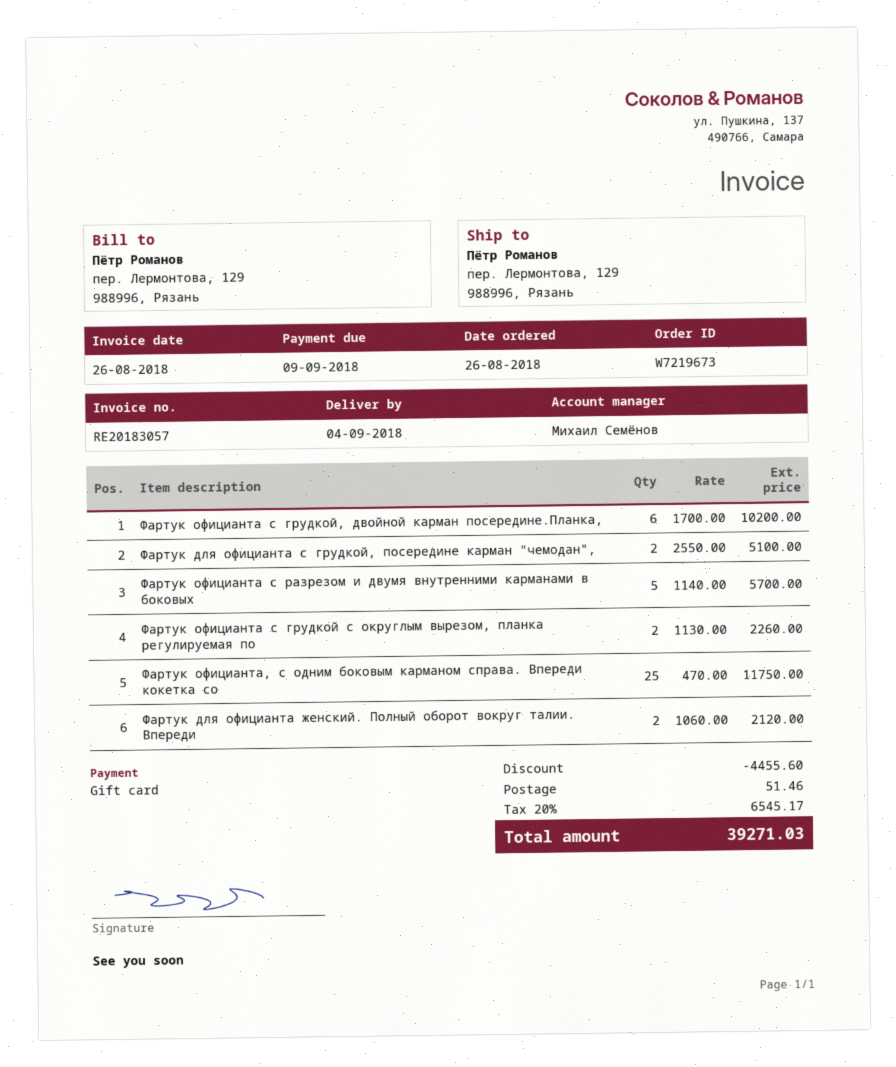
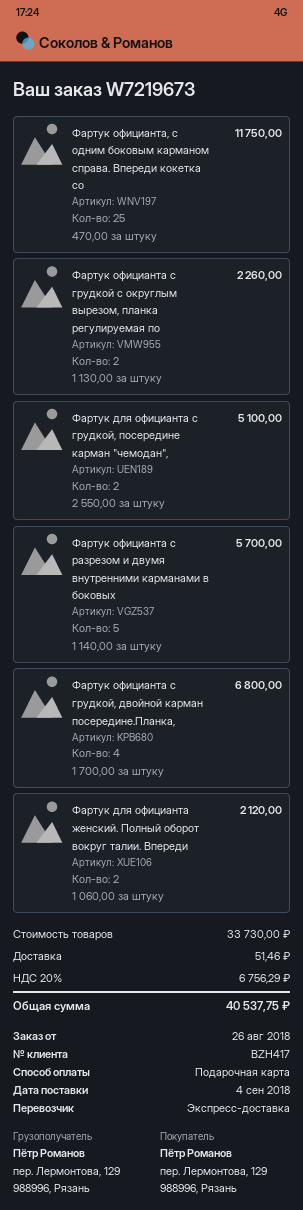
Фартук официанта с грудкой, двойной карман посередине.Планка,: 6 x 1700.00 = 10200.00 -> 4 x 1700.00 = 6800.00
discount: 4455.60 -> none
tax: 20% = 6545.17 -> 20% = 6756.29
total: 39271.03 -> 40537.75

